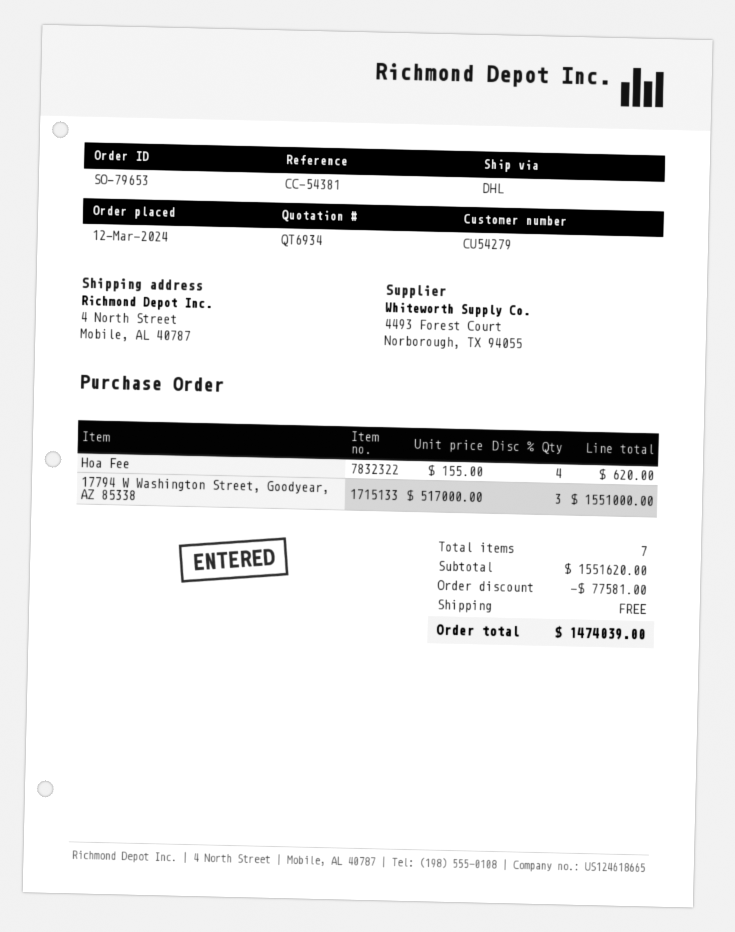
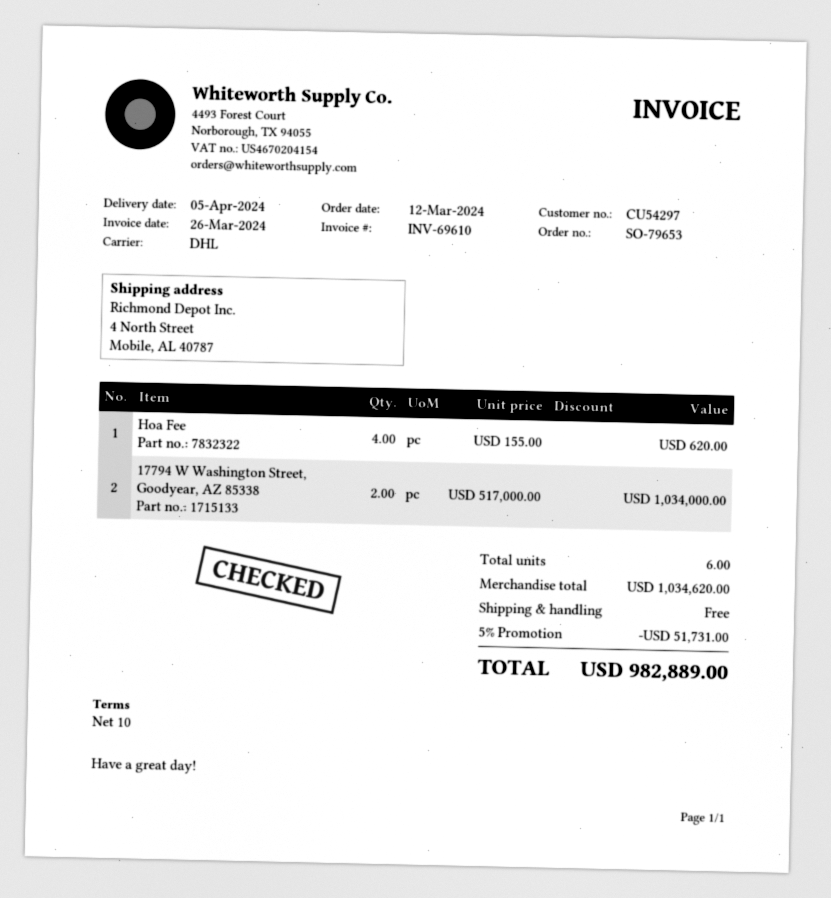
customer number: CU54279 -> CU54297
17794 W Washington Street, Goodyear, AZ 85338: 3 x 517000.00 = 1551000.00 -> 2 x 517000.00 = 1034000.00
total quantity: 7 -> 6
subtotal: 1551620.00 -> 1034620.00
discount: 77581.00 -> 51731.00
total: 1474039.00 -> 982889.00

